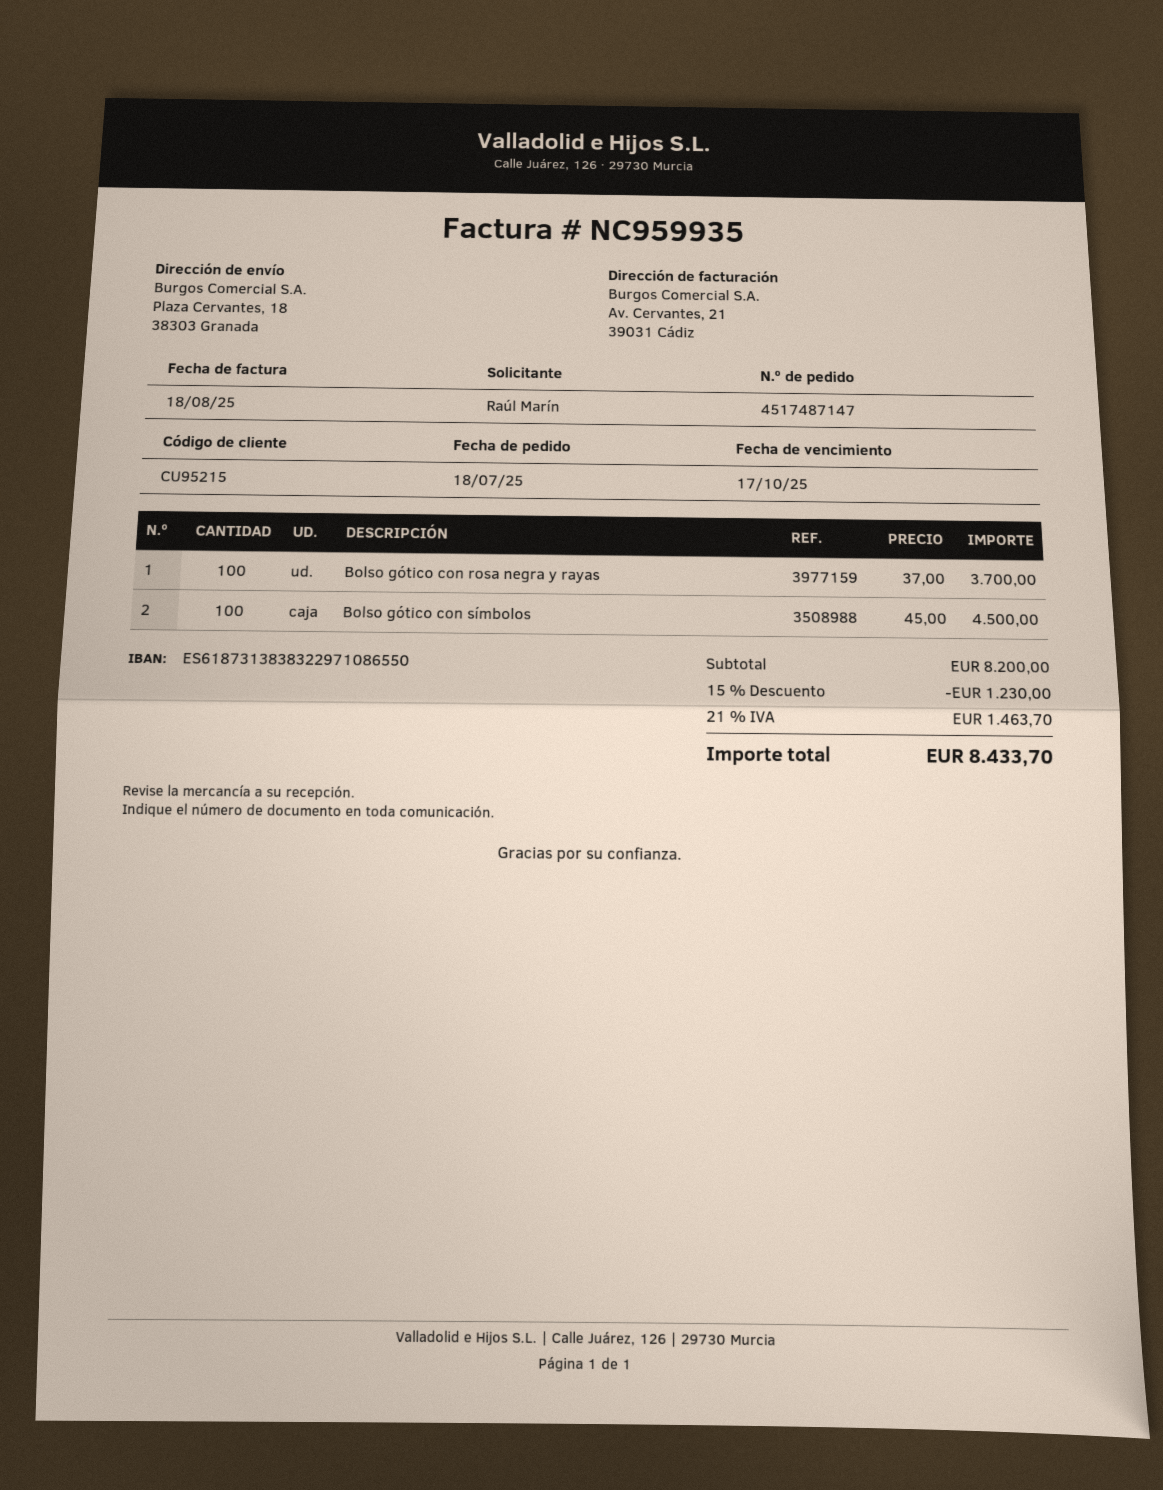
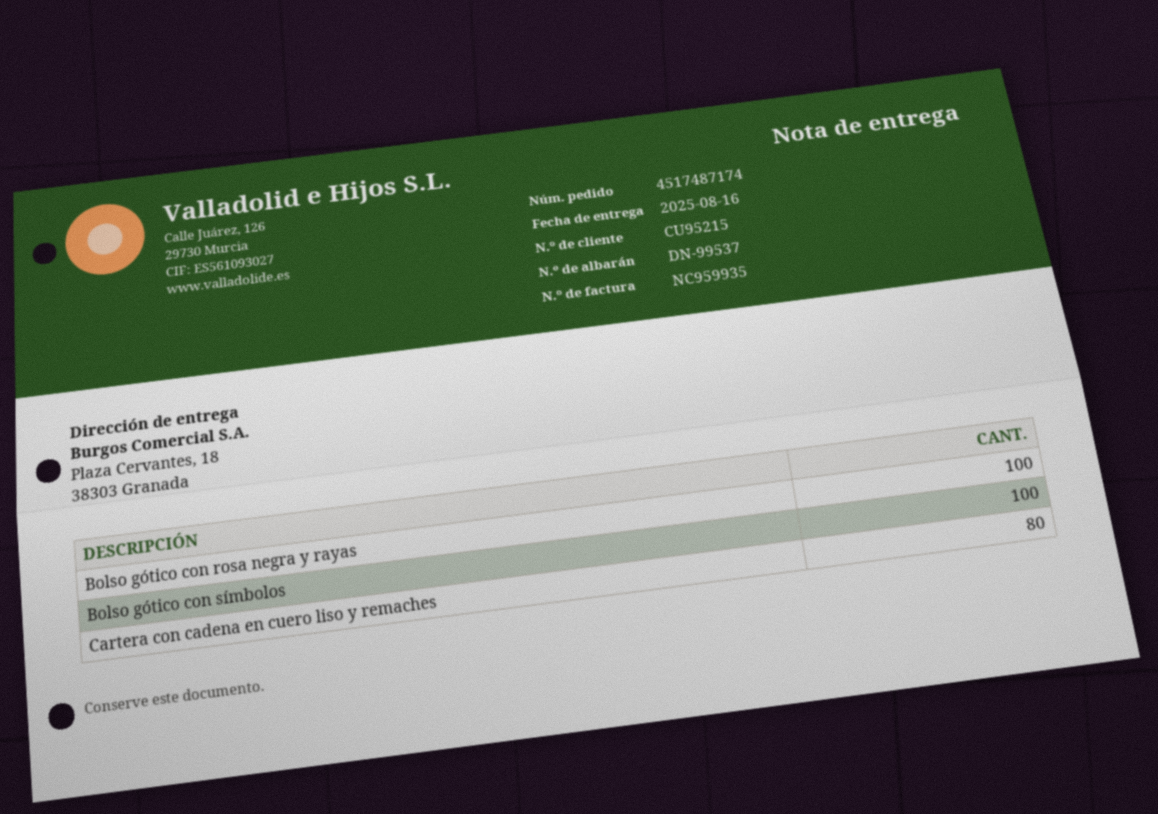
order number: 4517487147 -> 4517487174
Cartera con cadena en cuero liso y remaches: none -> 80

